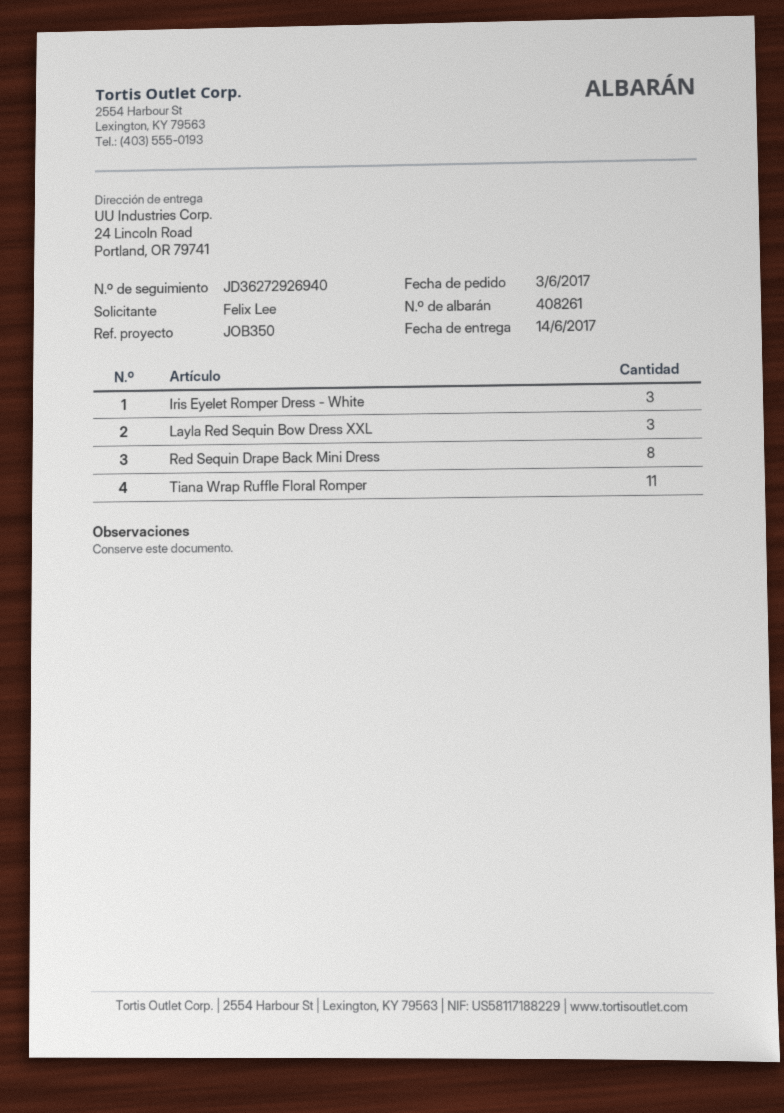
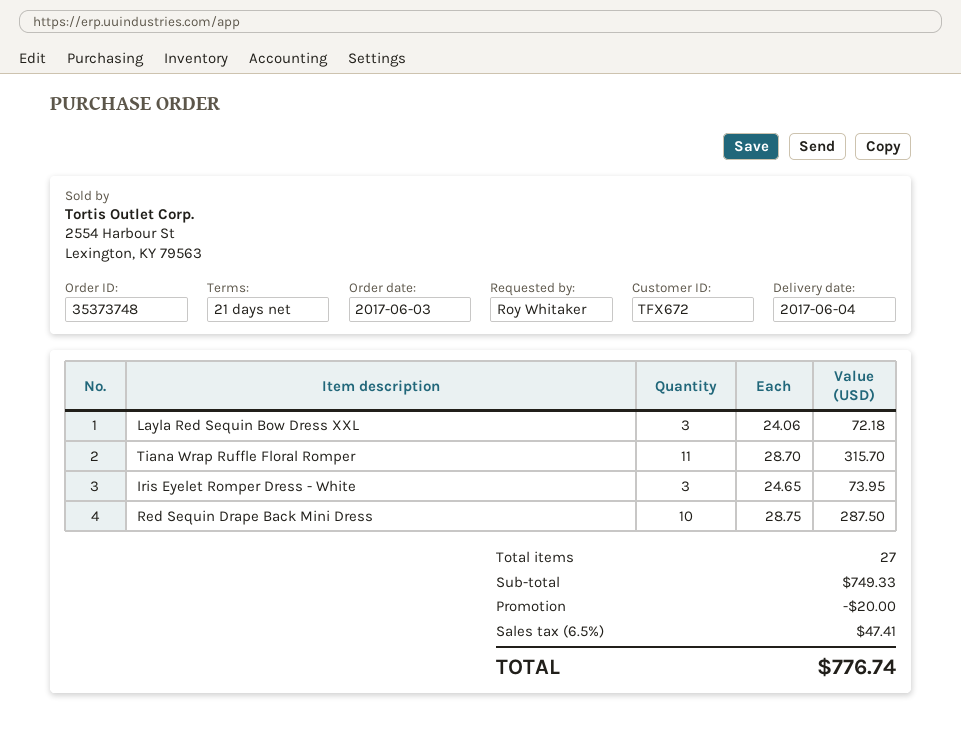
delivery date: 2017-06-14 -> 2017-06-04
ordered by: Felix Lee -> Roy Whitaker
Red Sequin Drape Back Mini Dress: 8 -> 10

